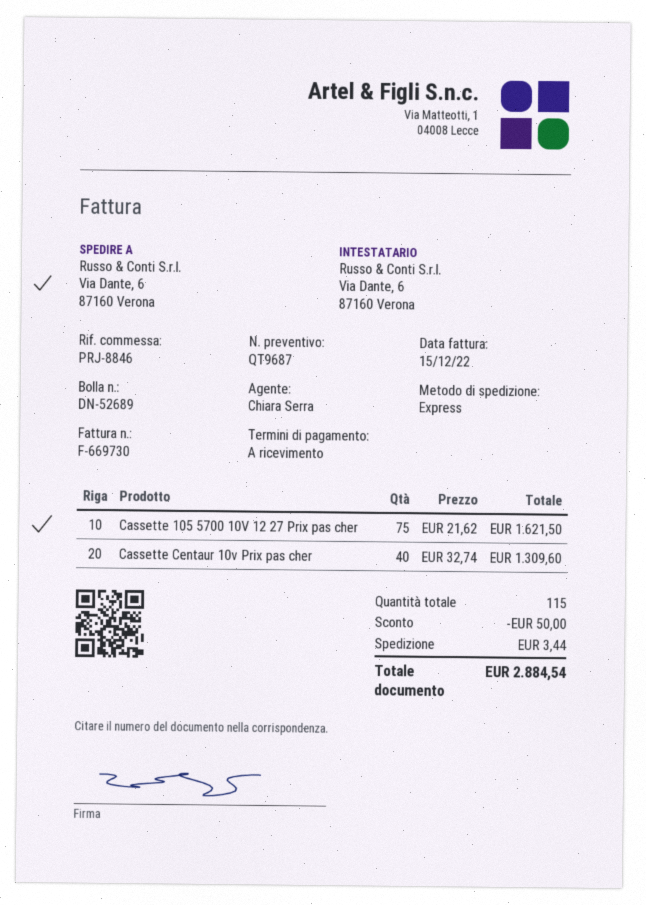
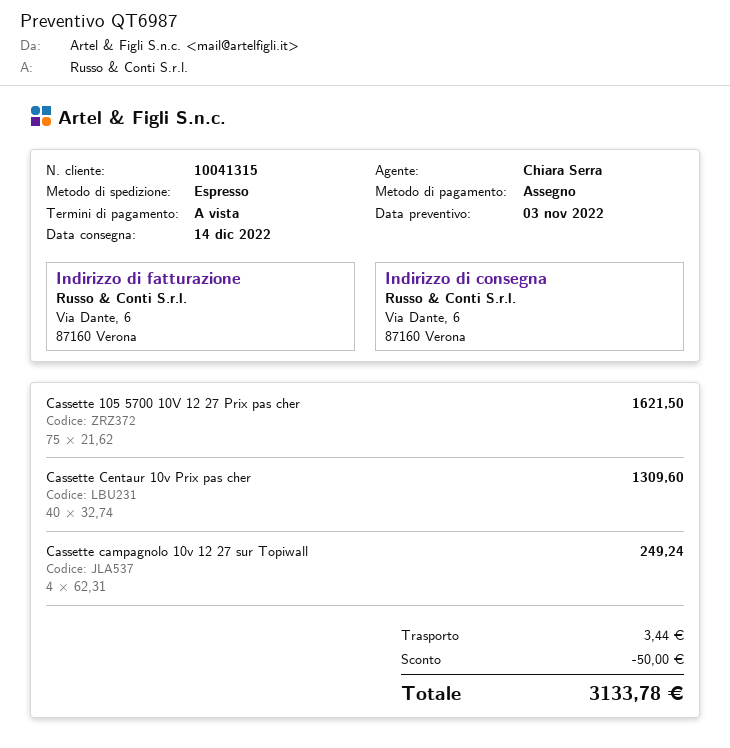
quote number: QT9687 -> QT6987
Cassette campagnolo 10v 12 27 sur Topiwall: none -> 4 x 62.31 = 249.24
total: 2884.54 -> 3133.78

